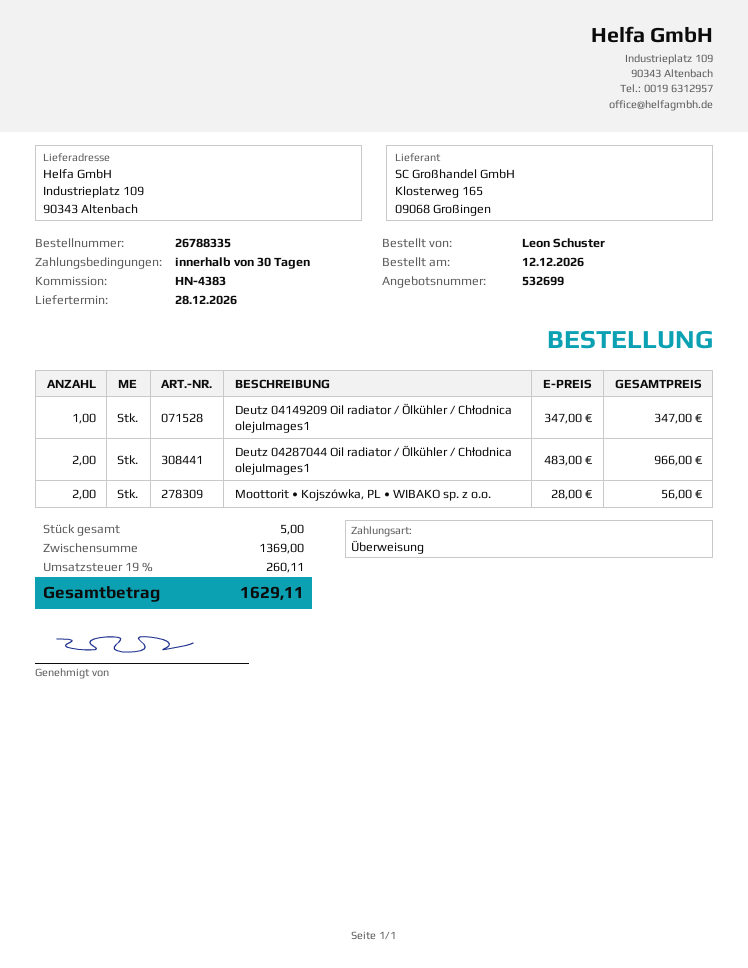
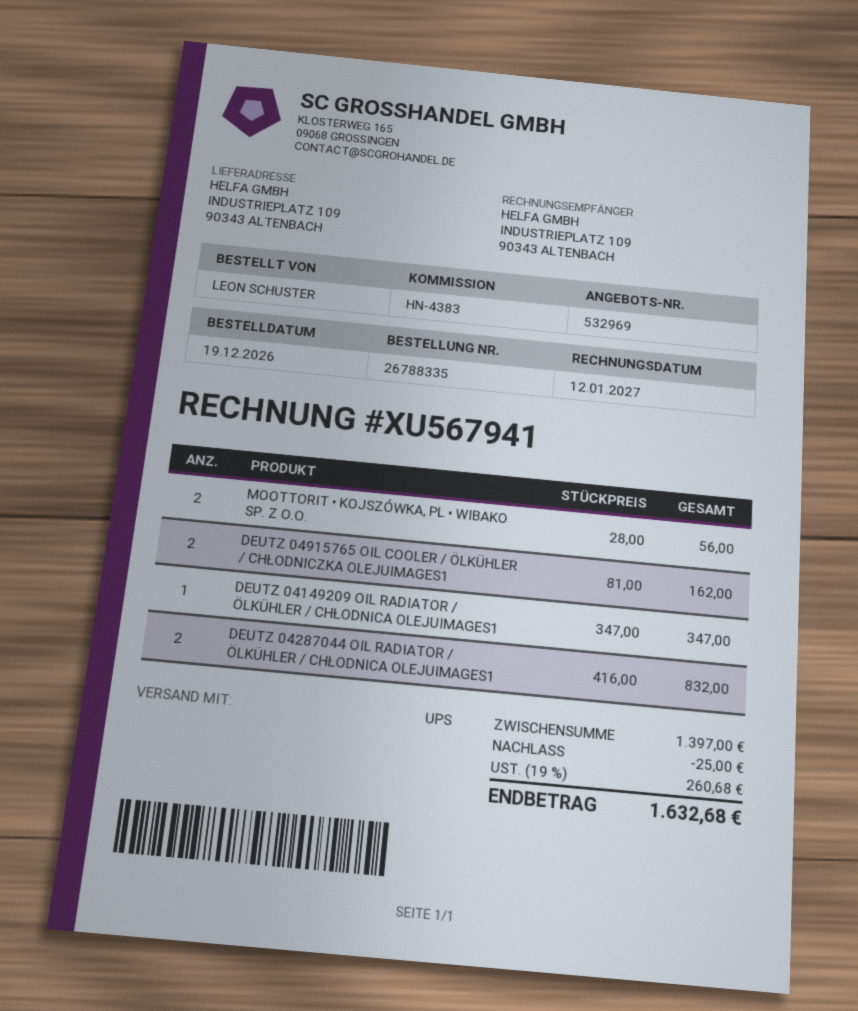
quote number: 532699 -> 532969
order date: 2026-12-12 -> 2026-12-19
Deutz 04287044 Oil radiator / Ölkühler / Chłodnica olejuImages1: 2 x 483.00 = 966.00 -> 2 x 416.00 = 832.00
DEUTZ 04915765 OIL COOLER / ÖLKÜHLER / CHŁODNICZKA OLEJUIMAGES1: none -> 2 x 81.00 = 162.00
subtotal: 1369.00 -> 1397.00
discount: none -> 25.00
tax: 19% = 260.11 -> 19% = 260.68
total: 1629.11 -> 1632.68

